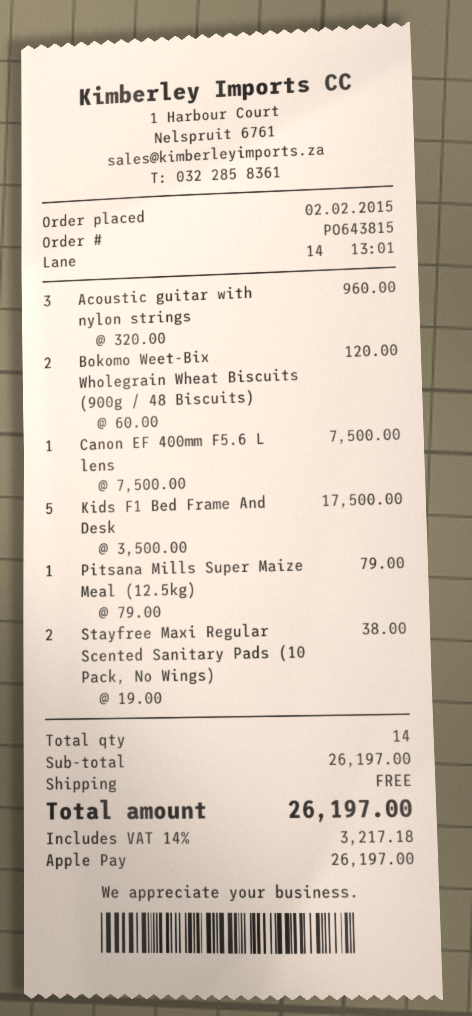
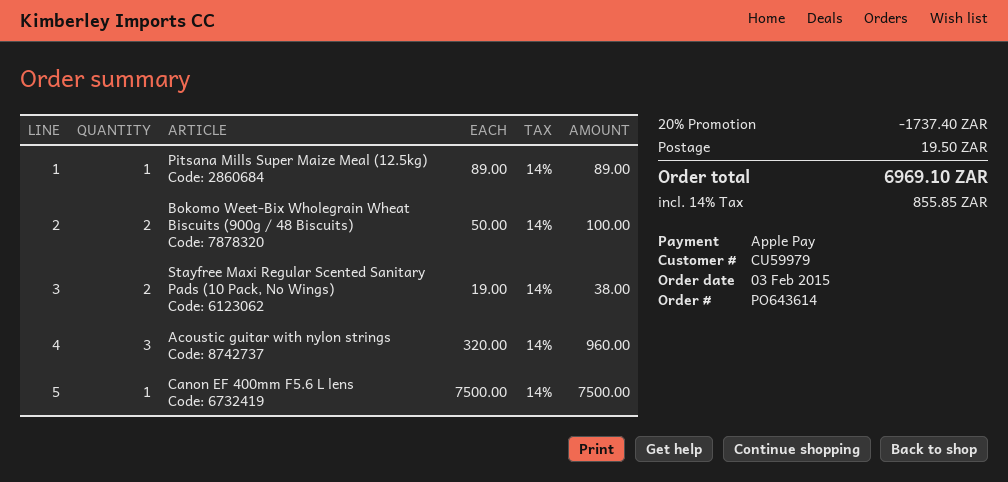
order number: PO643815 -> PO643614
order date: 2015-02-02 -> 2015-02-03
Bokomo Weet-Bix Wholegrain Wheat Biscuits (900g / 48 Biscuits): 2 x 60.00 = 120.00 -> 2 x 50.00 = 100.00
Kids F1 Bed Frame And Desk: 5 x 3500.00 = 17500.00 -> none
Pitsana Mills Super Maize Meal (12.5kg): 1 x 79.00 = 79.00 -> 1 x 89.00 = 89.00
discount: none -> 20% = 1737.40
shipping: 0.00 -> 19.50
tax: 14% = 3217.18 -> 14% = 855.85
total: 26197.00 -> 6969.10

